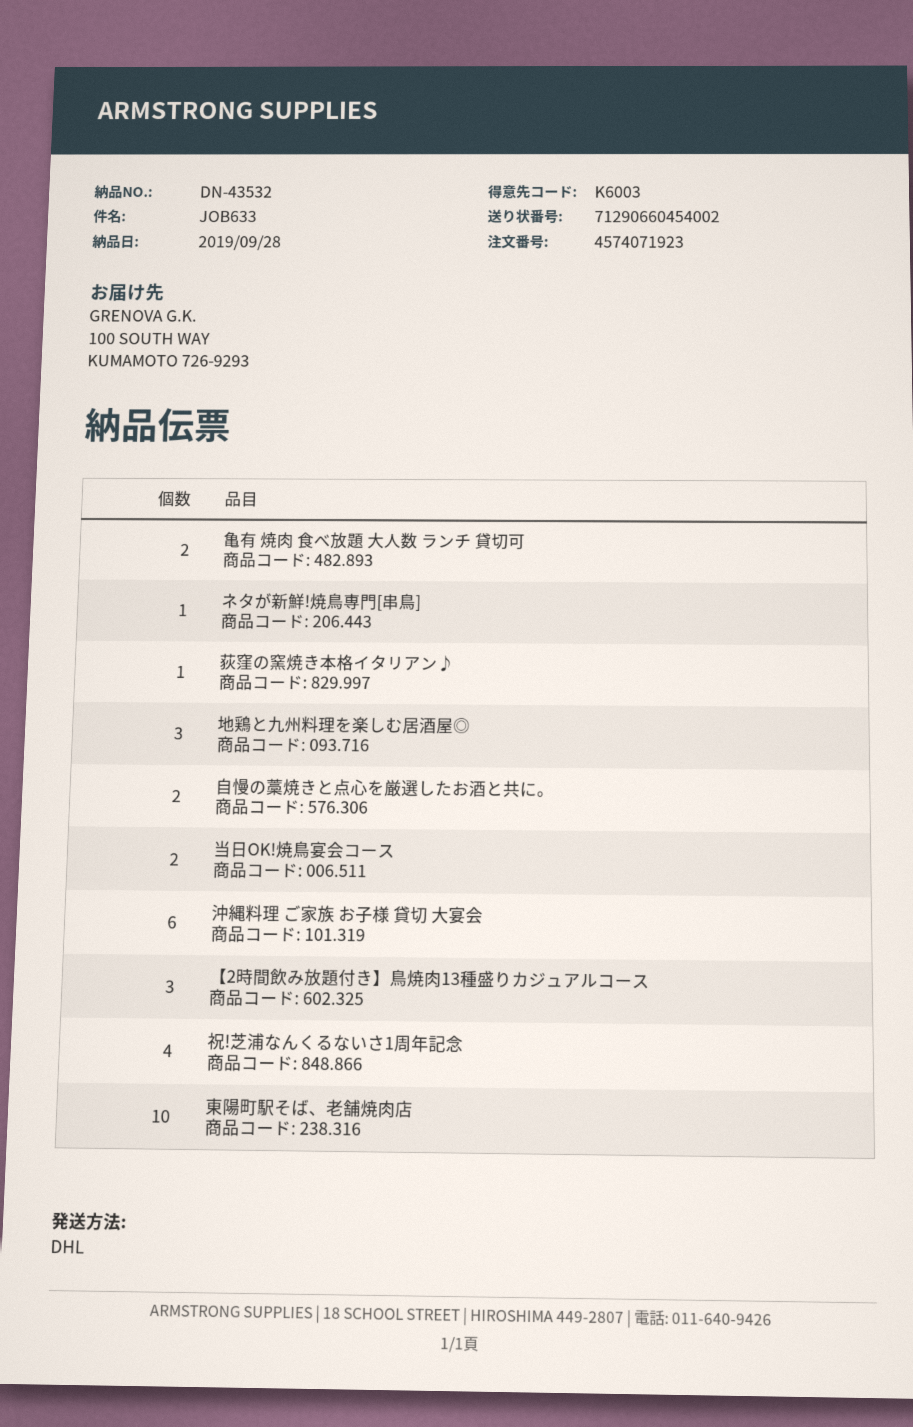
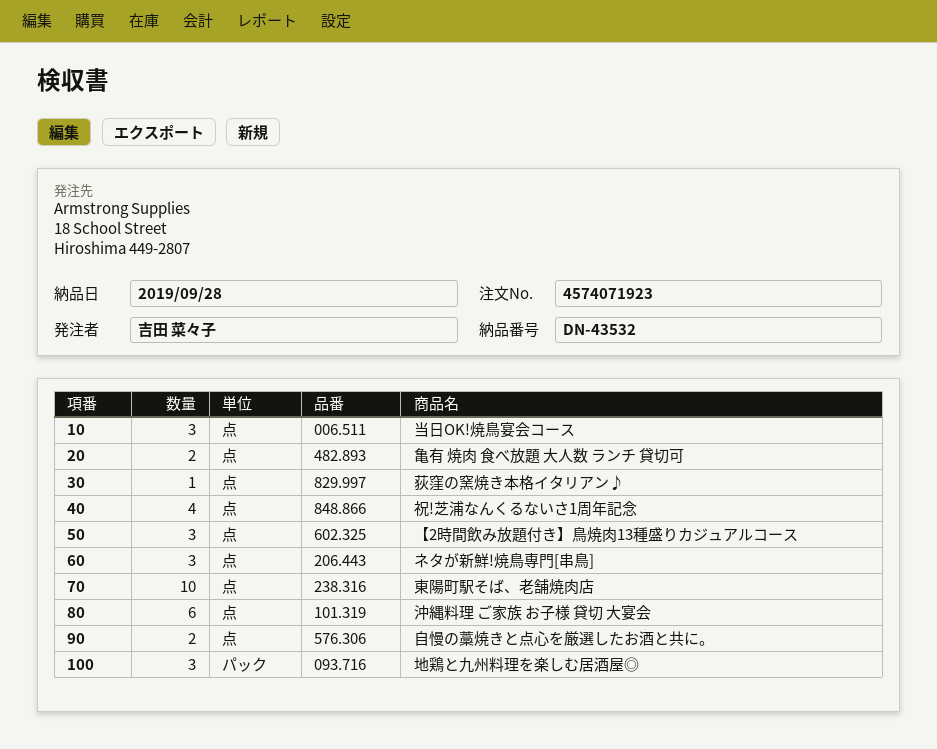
ネタが新鮮!焼鳥専門[串鳥]: 1 -> 3
当日OK!焼鳥宴会コース: 2 -> 3

